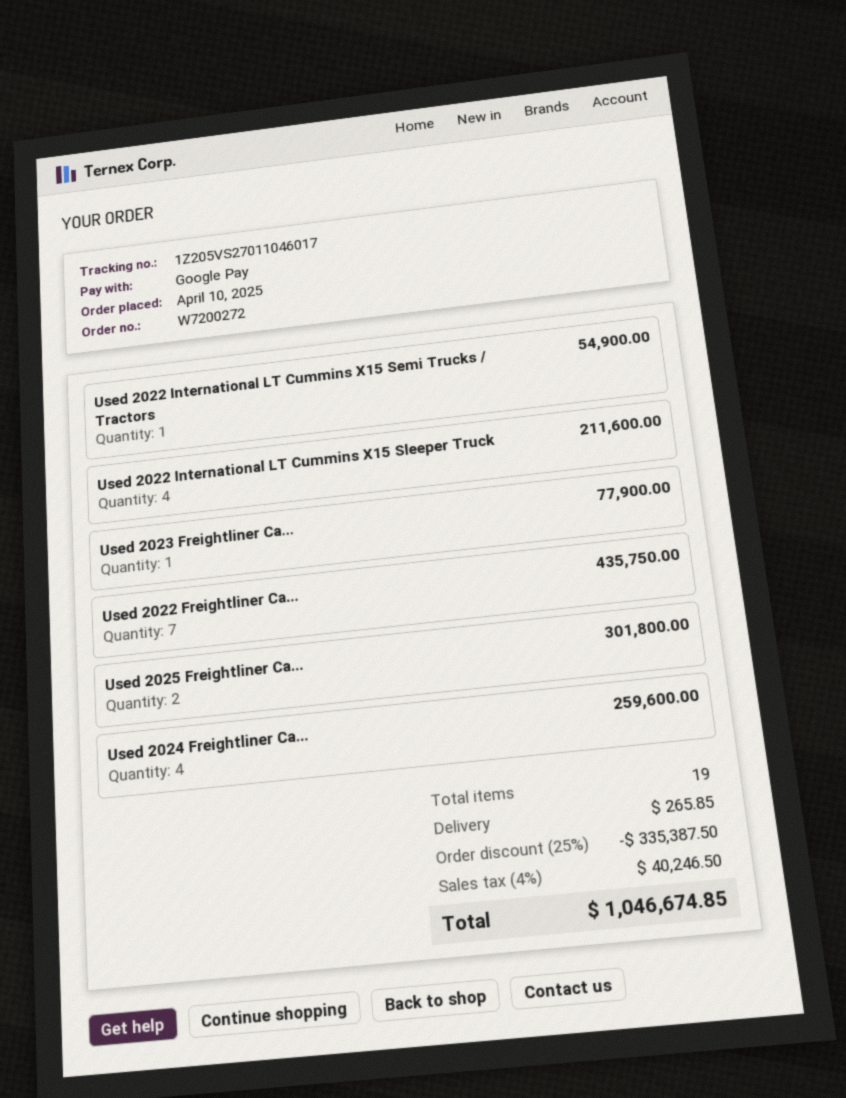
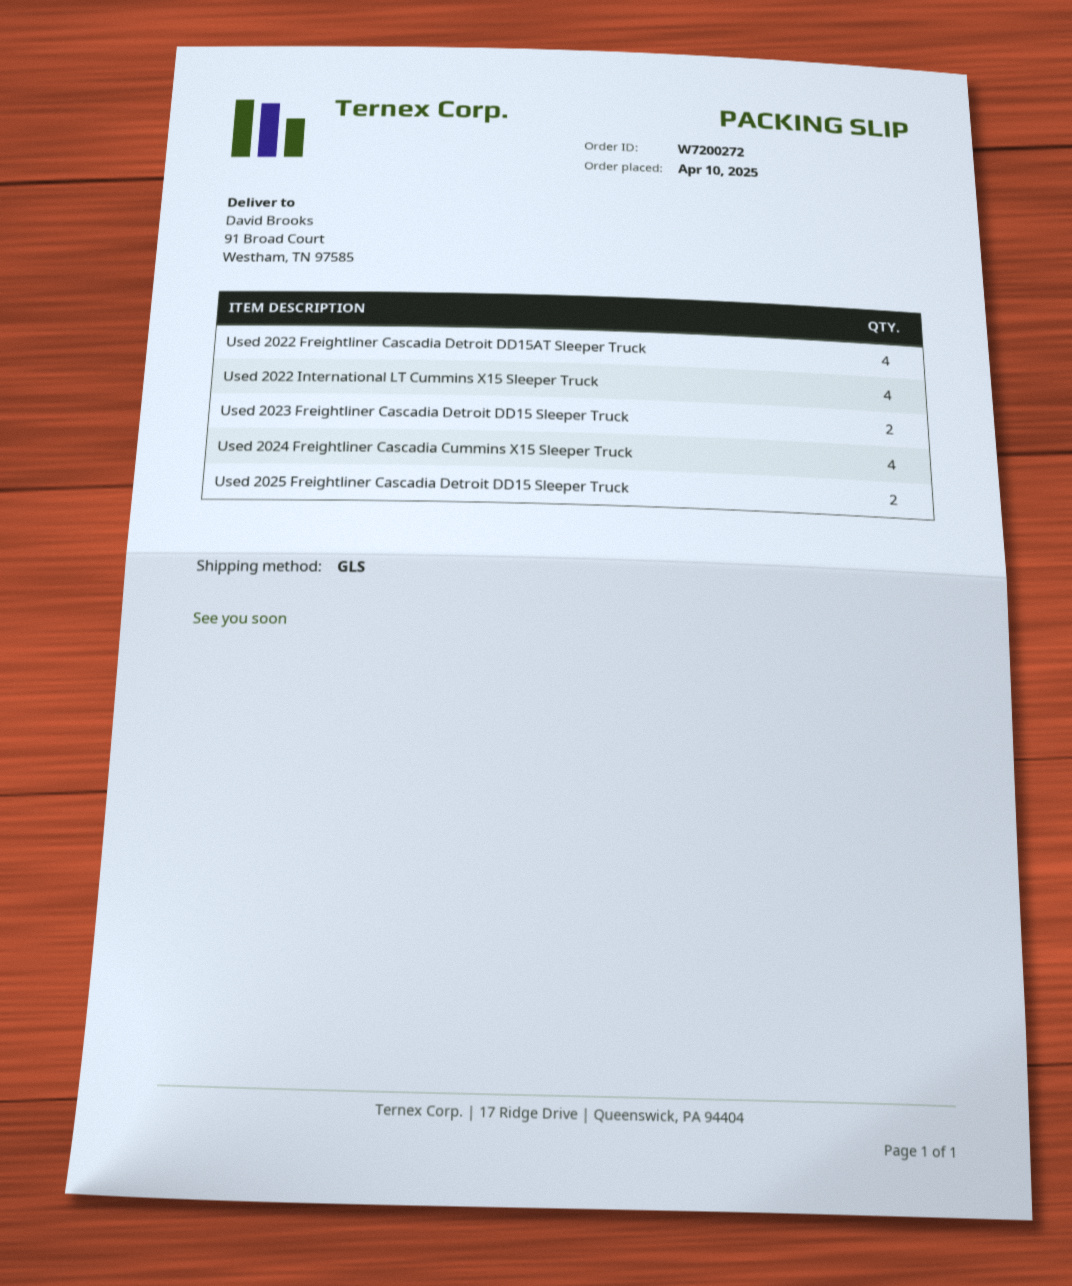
Used 2022 International LT Cummins X15 Semi Trucks / Tractors: 1 -> none
Used 2023 Freightliner Ca...: 1 -> 2
Used 2022 Freightliner Ca...: 7 -> 4

